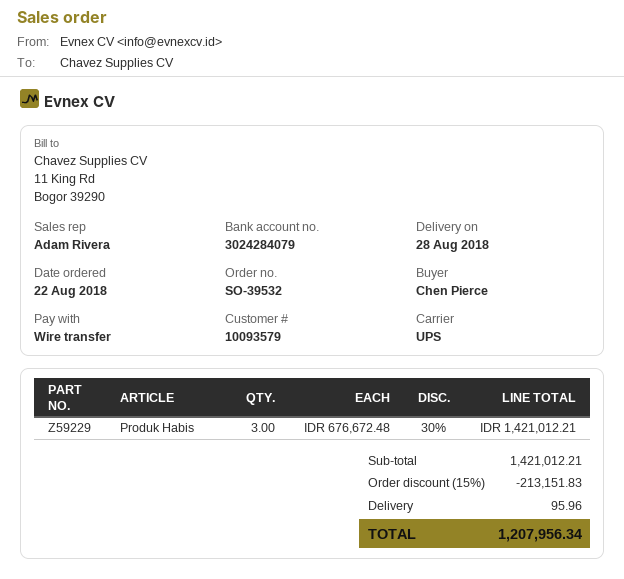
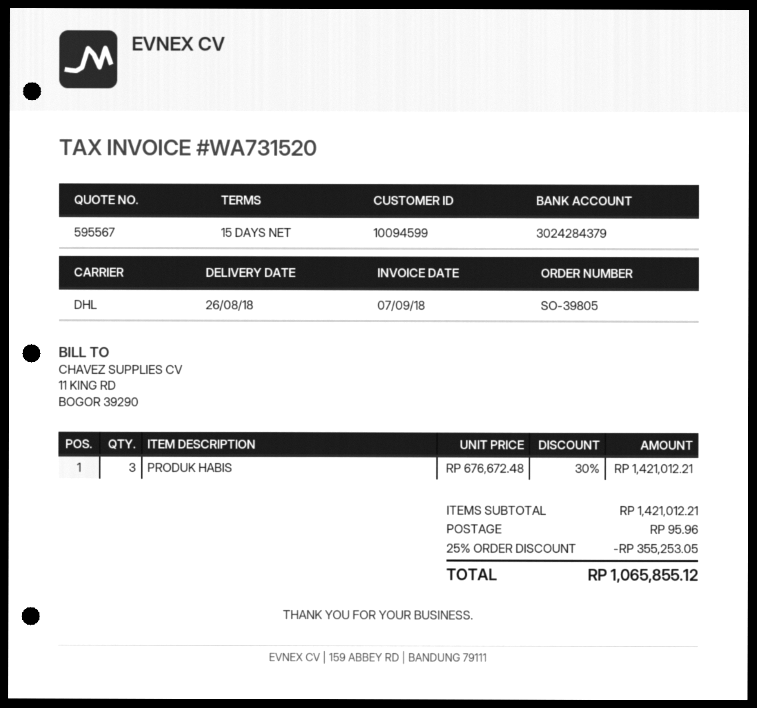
order number: SO-39532 -> SO-39805
delivery date: 2018-08-28 -> 2018-08-26
customer number: 10093579 -> 10094599
bank account: 3024284079 -> 3024284379
shipping method: UPS -> DHL
discount: 15% = 213151.83 -> 25% = 355253.05
total: 1207956.34 -> 1065855.12

